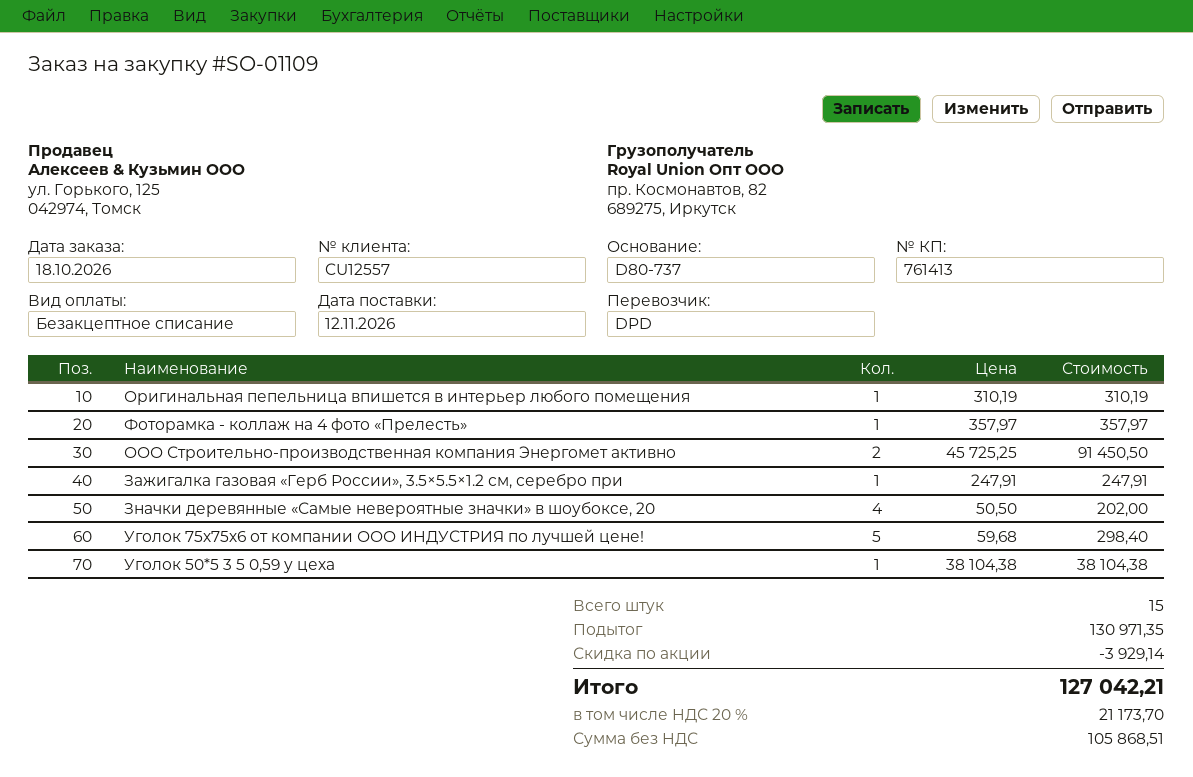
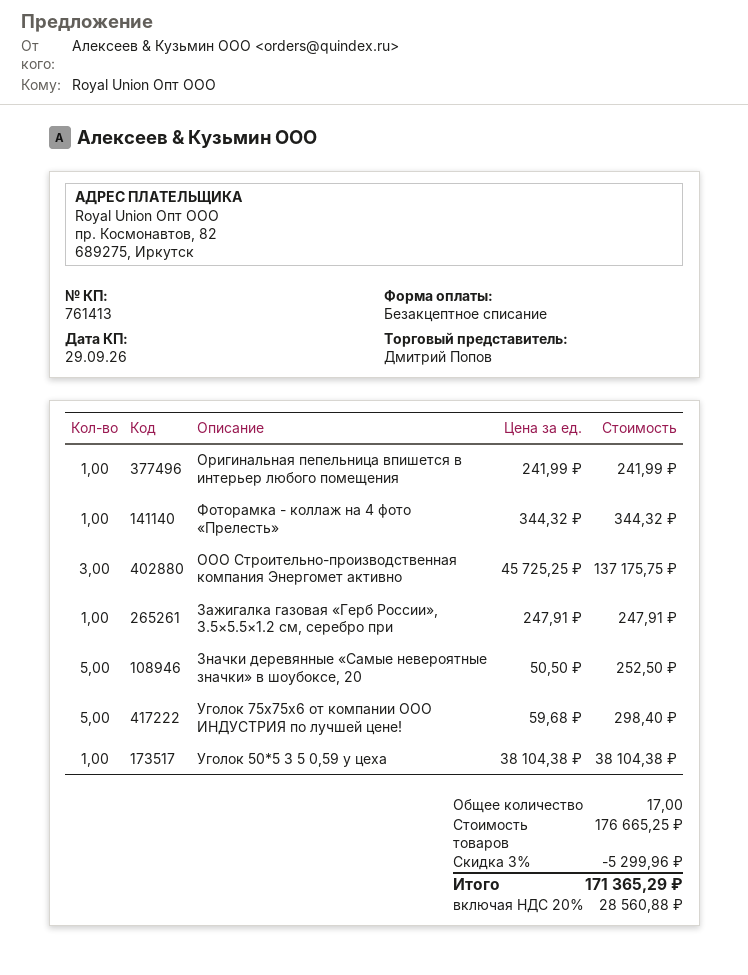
Оригинальная пепельница впишется в интерьер любого помещения: 1 x 310.19 = 310.19 -> 1 x 241.99 = 241.99
Фоторамка - коллаж на 4 фото «Прелесть»: 1 x 357.97 = 357.97 -> 1 x 344.32 = 344.32
ООО Строительно-производственная компания Энергомет активно: 2 x 45725.25 = 91450.50 -> 3 x 45725.25 = 137175.75
Значки деревянные «Самые невероятные значки» в шоубоксе, 20: 4 x 50.50 = 202.00 -> 5 x 50.50 = 252.50
total quantity: 15 -> 17
subtotal: 130971.35 -> 176665.25
discount: 3929.14 -> 5299.96
tax: 20% = 21173.70 -> 20% = 28560.88
total: 127042.21 -> 171365.29

